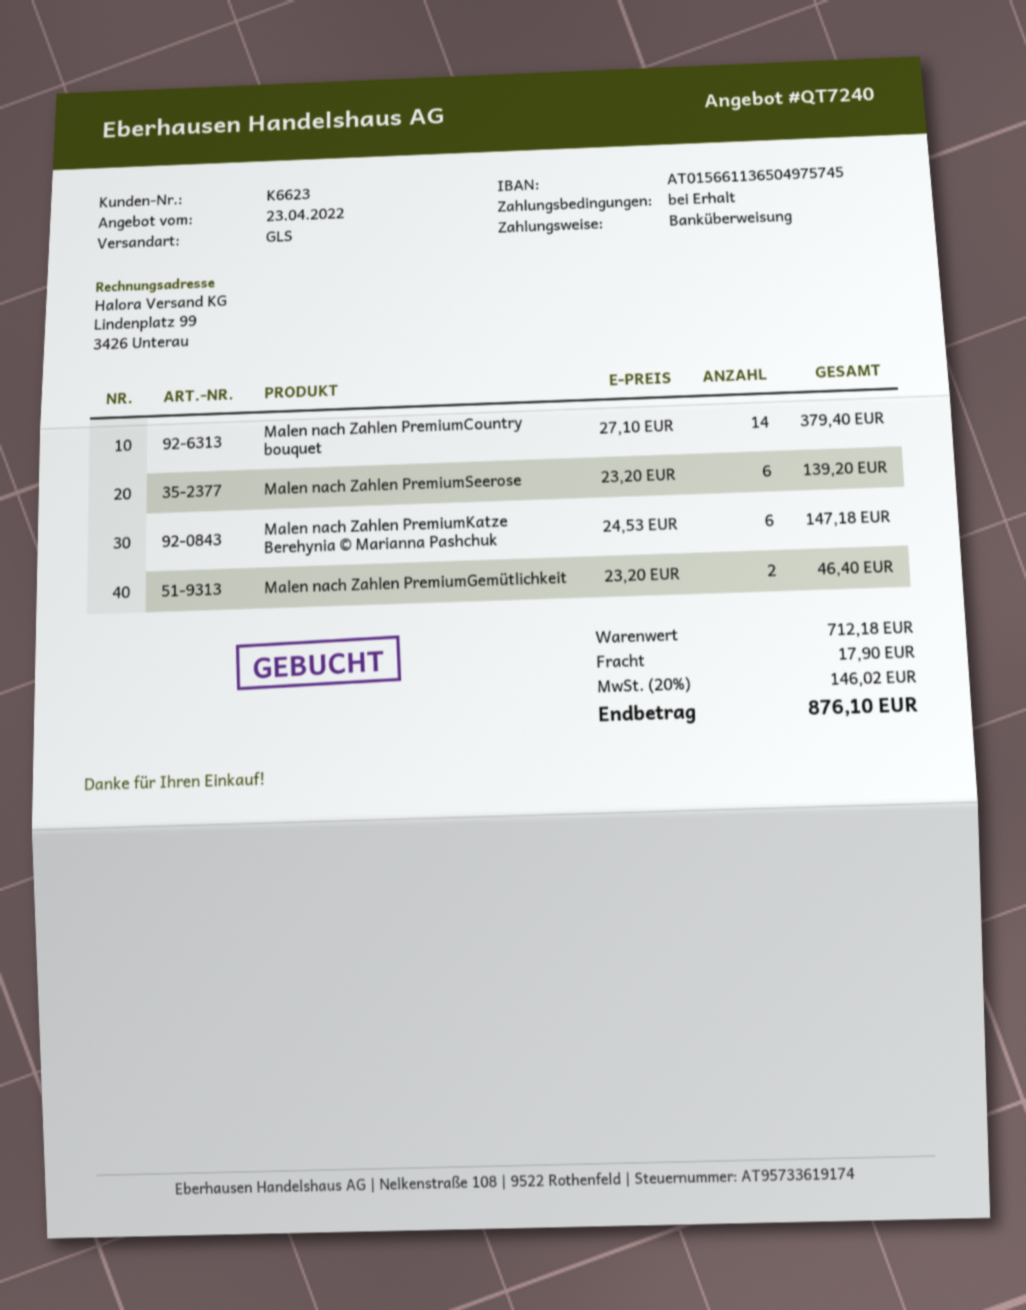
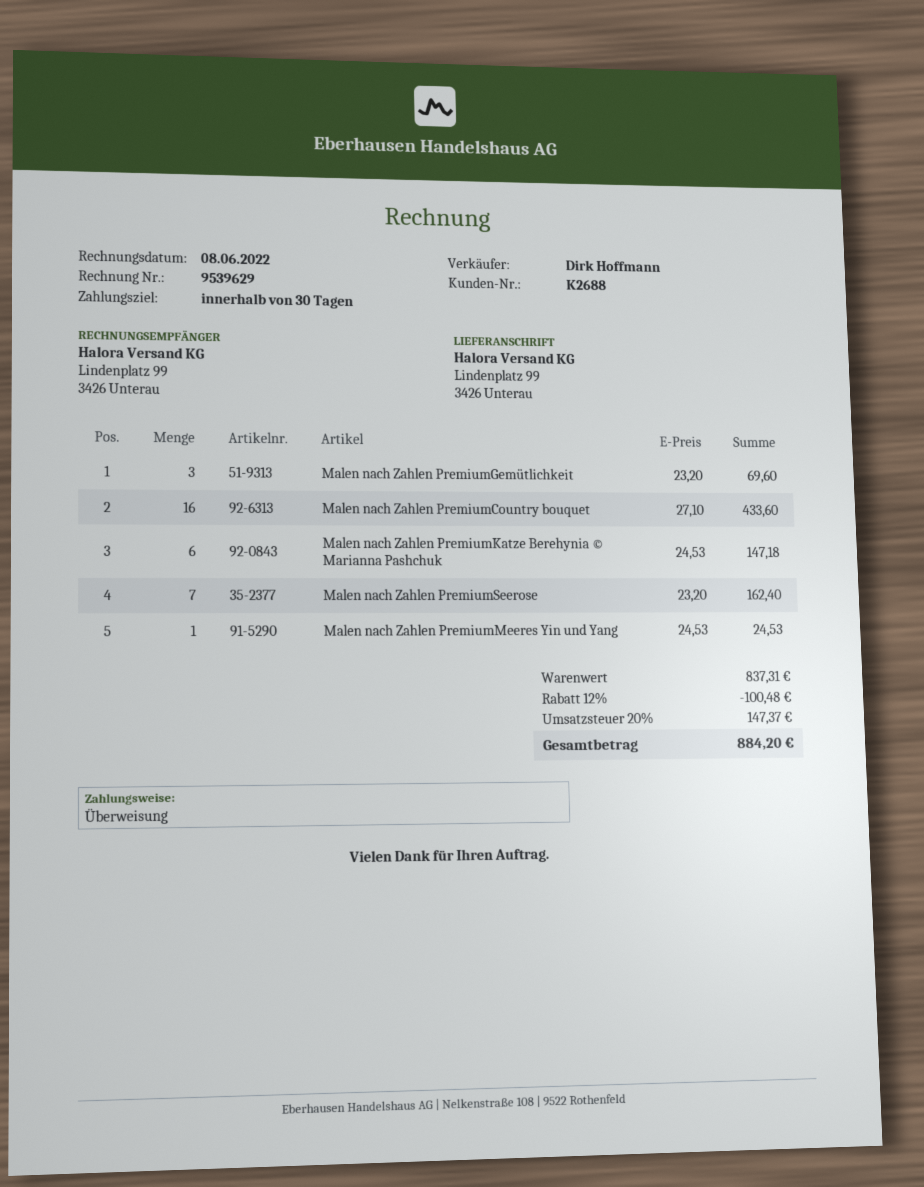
payment terms: on receipt -> 30 days
customer number: K6623 -> K2688
Malen nach Zahlen PremiumCountry bouquet: 14 x 27.10 = 379.40 -> 16 x 27.10 = 433.60
Malen nach Zahlen PremiumSeerose: 6 x 23.20 = 139.20 -> 7 x 23.20 = 162.40
Malen nach Zahlen PremiumGemütlichkeit: 2 x 23.20 = 46.40 -> 3 x 23.20 = 69.60
Malen nach Zahlen PremiumMeeres Yin und Yang: none -> 1 x 24.53 = 24.53
subtotal: 712.18 -> 837.31
discount: none -> 12% = 100.48
shipping: 17.90 -> none
tax: 20% = 146.02 -> 20% = 147.37
total: 876.10 -> 884.20

